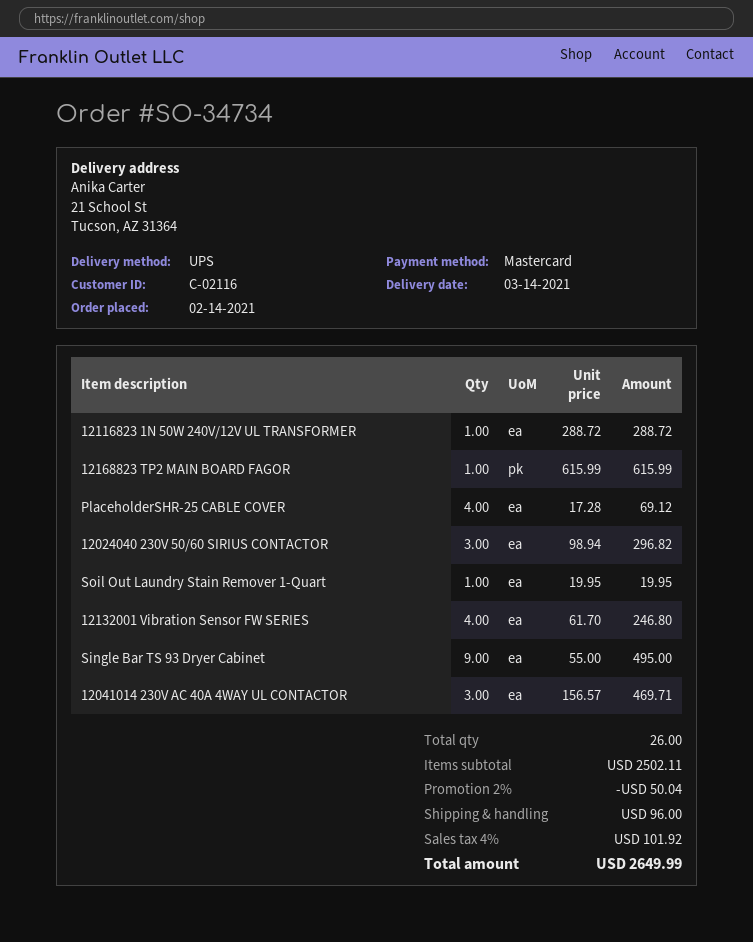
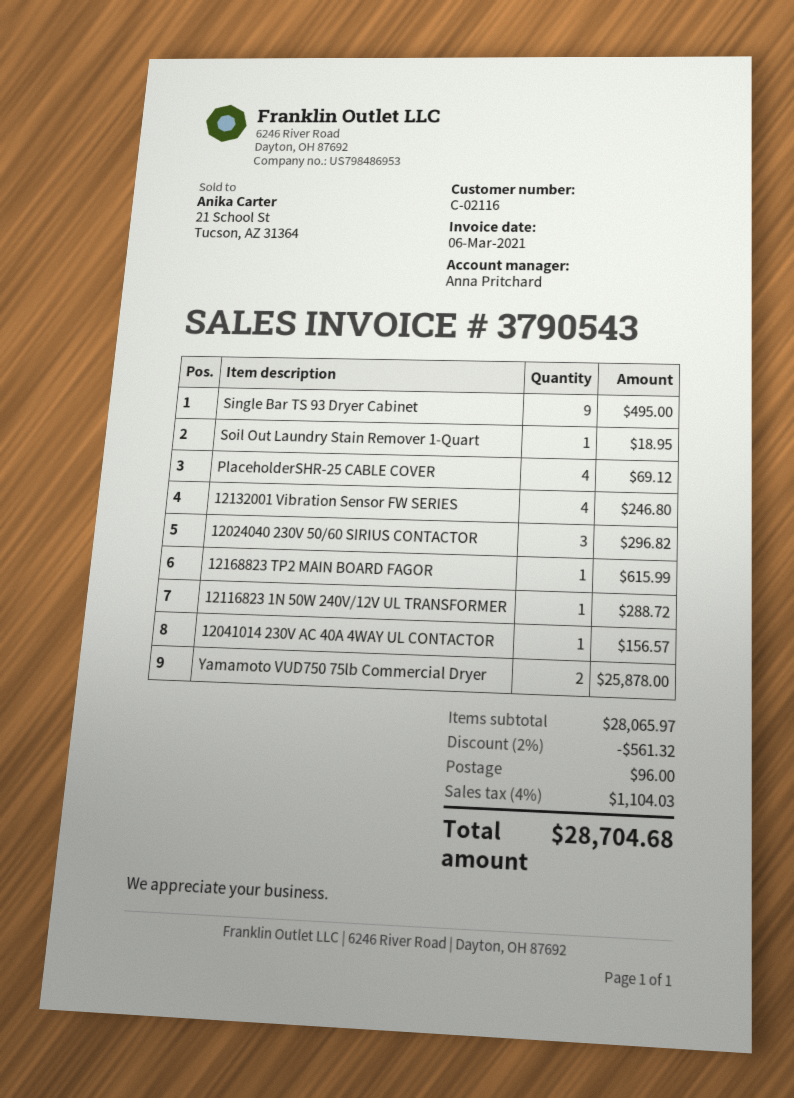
Soil Out Laundry Stain Remover 1-Quart: 1 for 19.95 -> 1 for 18.95
12041014 230V AC 40A 4WAY UL CONTACTOR: 3 for 469.71 -> 1 for 156.57
Yamamoto VUD750 75lb Commercial Dryer: none -> 2 for 25878.00
subtotal: 2502.11 -> 28065.97
discount: 2% = 50.04 -> 2% = 561.32
tax: 4% = 101.92 -> 4% = 1104.03
total: 2649.99 -> 28704.68

